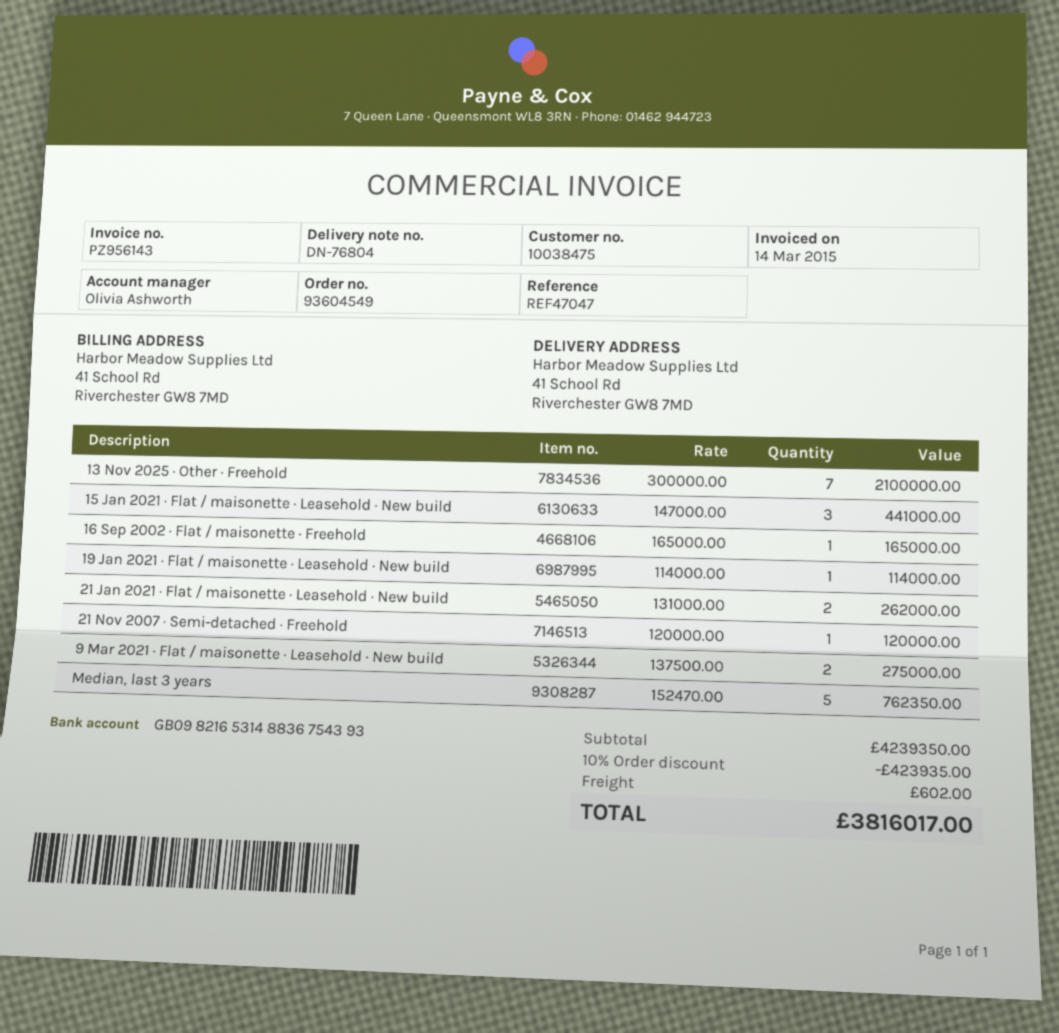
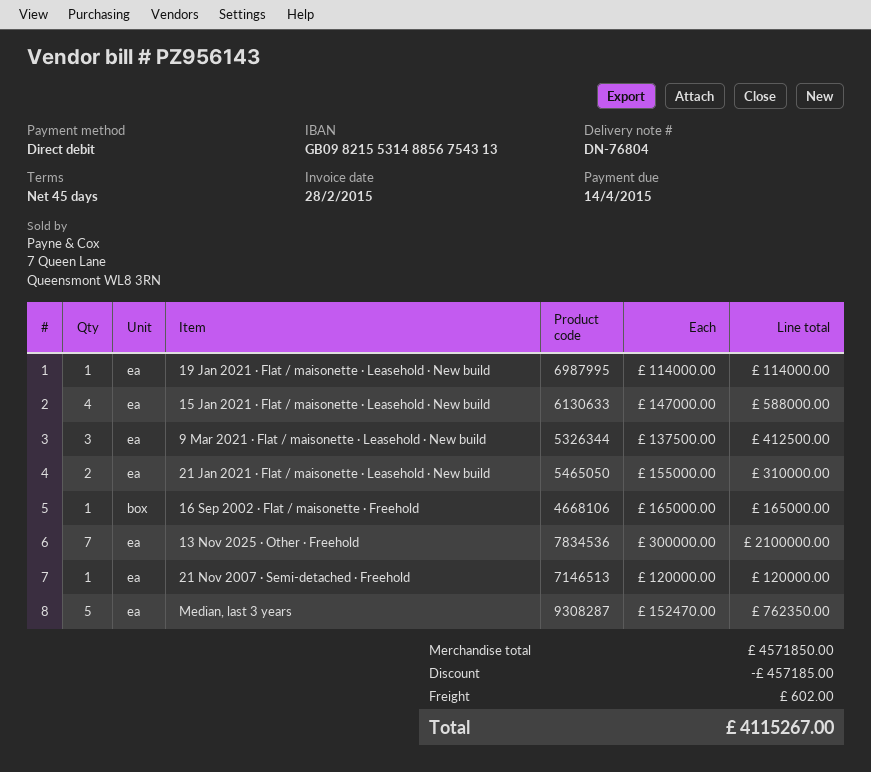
invoice date: 2015-03-14 -> 2015-02-28
bank account: GB09821653148836754393 -> GB09821553148856754313
15 Jan 2021 · Flat / maisonette · Leasehold · New build: 3 x 147000.00 = 441000.00 -> 4 x 147000.00 = 588000.00
21 Jan 2021 · Flat / maisonette · Leasehold · New build: 2 x 131000.00 = 262000.00 -> 2 x 155000.00 = 310000.00
9 Mar 2021 · Flat / maisonette · Leasehold · New build: 2 x 137500.00 = 275000.00 -> 3 x 137500.00 = 412500.00
subtotal: 4239350.00 -> 4571850.00
discount: 423935.00 -> 457185.00
total: 3816017.00 -> 4115267.00

